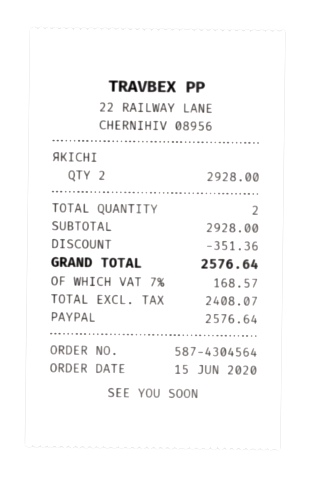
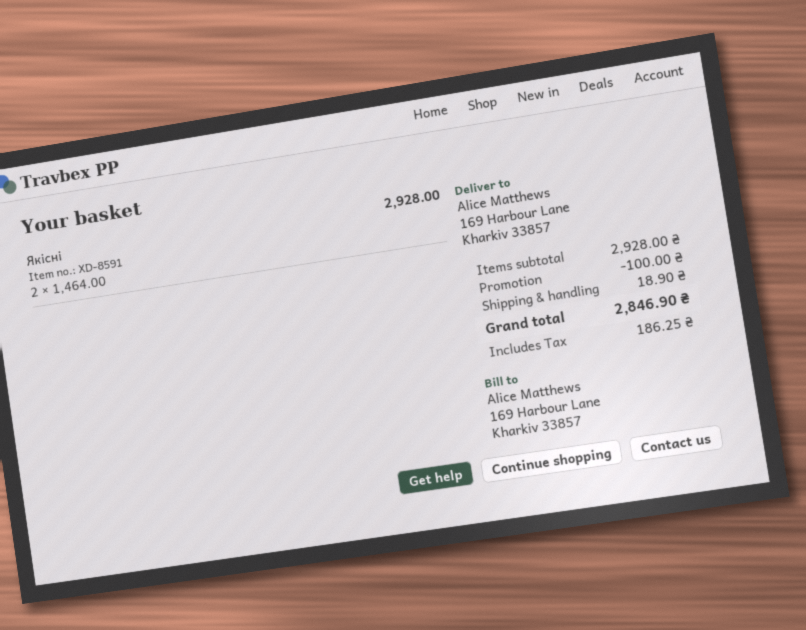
discount: 351.36 -> 100.00
shipping: none -> 18.90
tax: 168.57 -> 186.25
total: 2576.64 -> 2846.90

